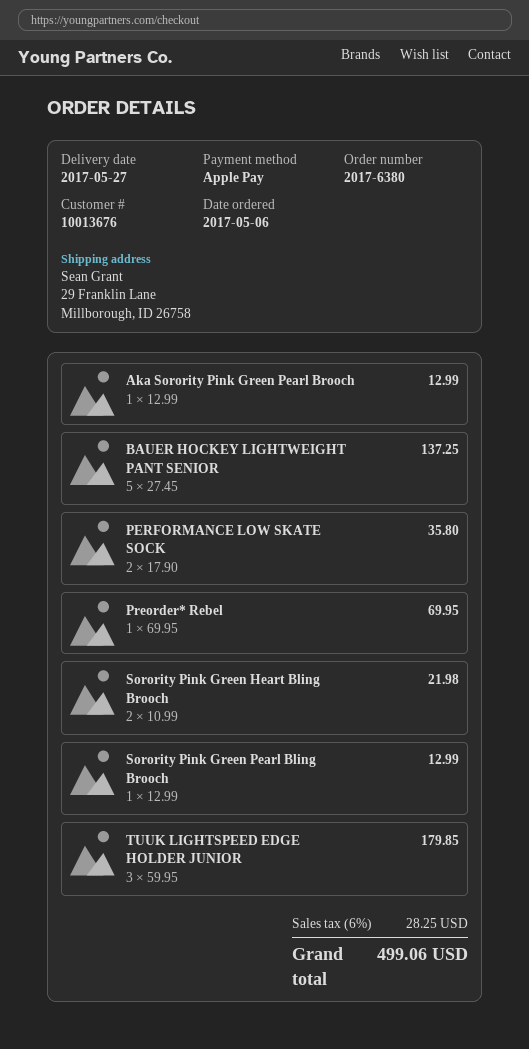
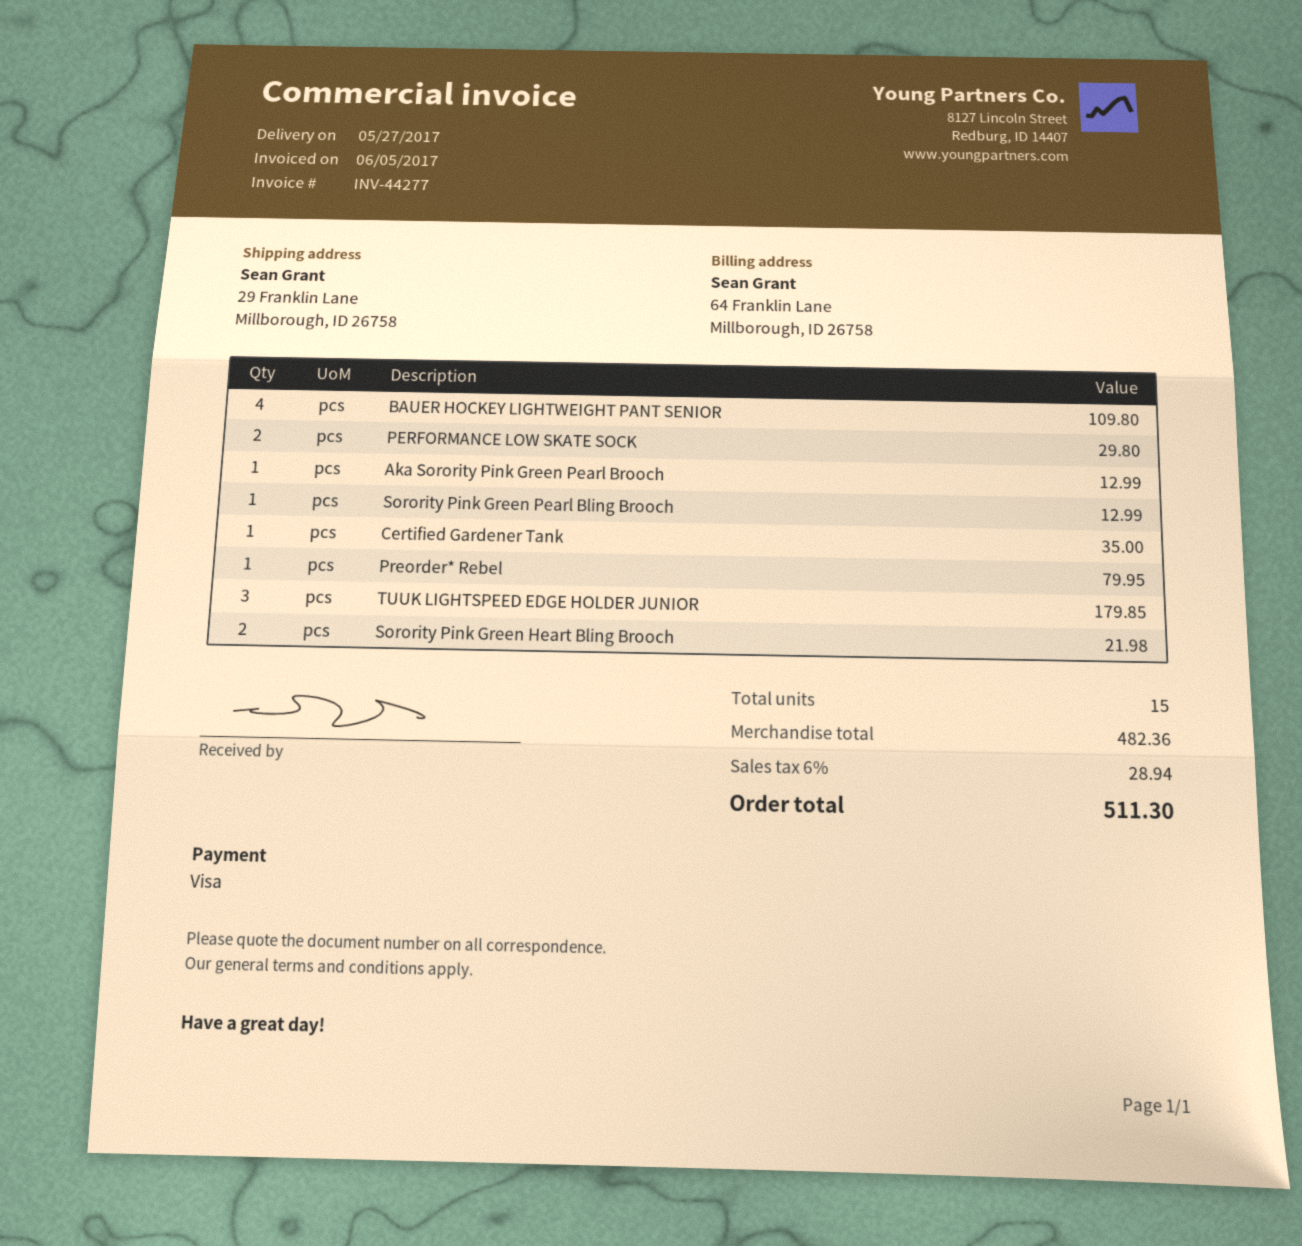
payment method: Apple Pay -> Visa
BAUER HOCKEY LIGHTWEIGHT PANT SENIOR: 5 for 137.25 -> 4 for 109.80
PERFORMANCE LOW SKATE SOCK: 2 for 35.80 -> 2 for 29.80
Preorder* Rebel: 1 for 69.95 -> 1 for 79.95
Certified Gardener Tank: none -> 1 for 35.00
tax: 6% = 28.25 -> 6% = 28.94
total: 499.06 -> 511.30

